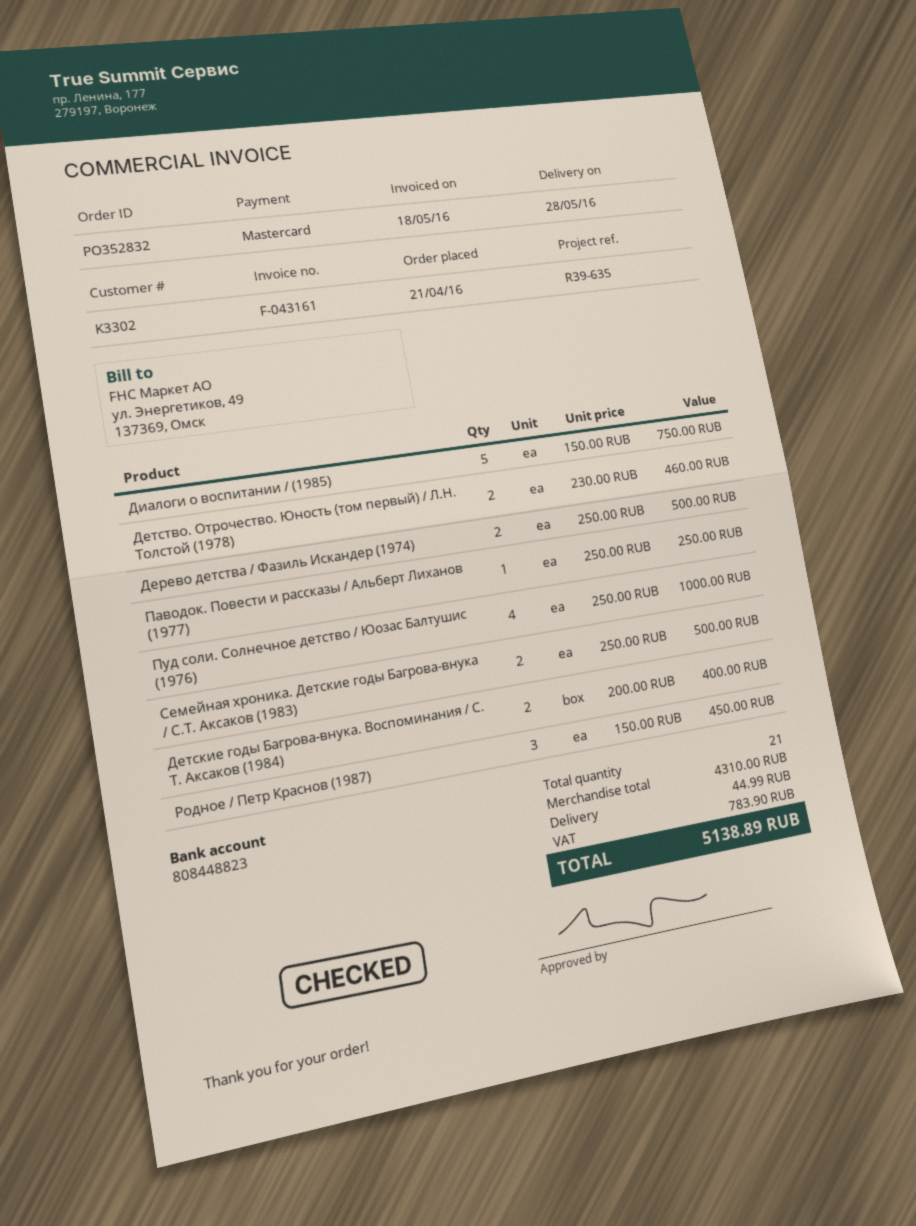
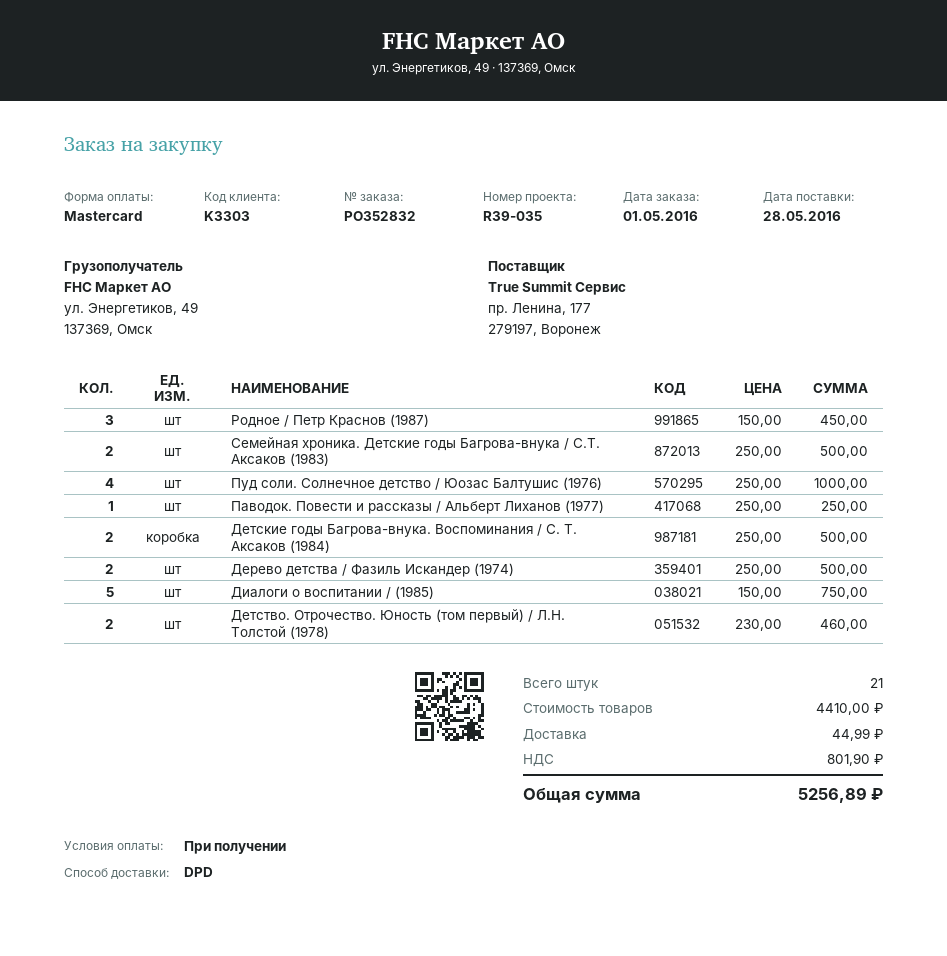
order date: 2016-04-21 -> 2016-05-01
customer number: K3302 -> K3303
reference: R39-635 -> R39-035
Детские годы Багрова-внука. Воспоминания / С. Т. Аксаков (1984): 2 x 200.00 = 400.00 -> 2 x 250.00 = 500.00
subtotal: 4310.00 -> 4410.00
tax: 783.90 -> 801.90
total: 5138.89 -> 5256.89

